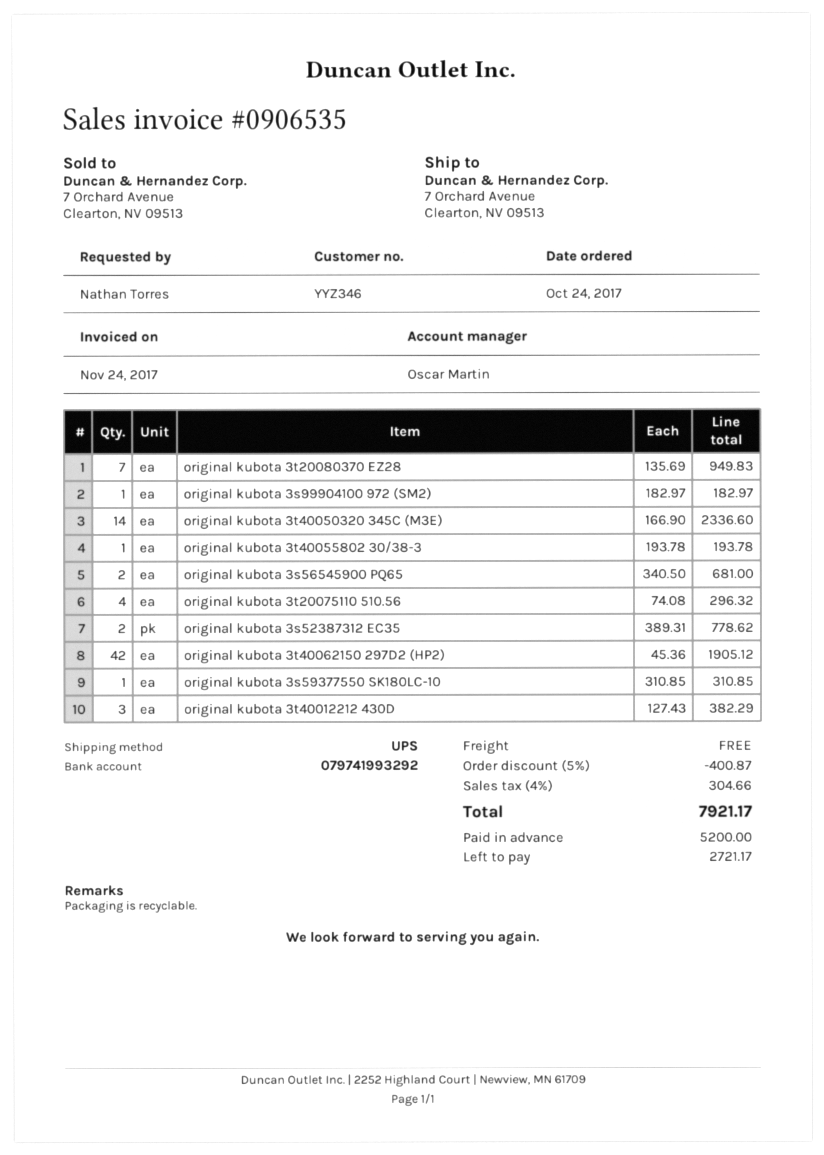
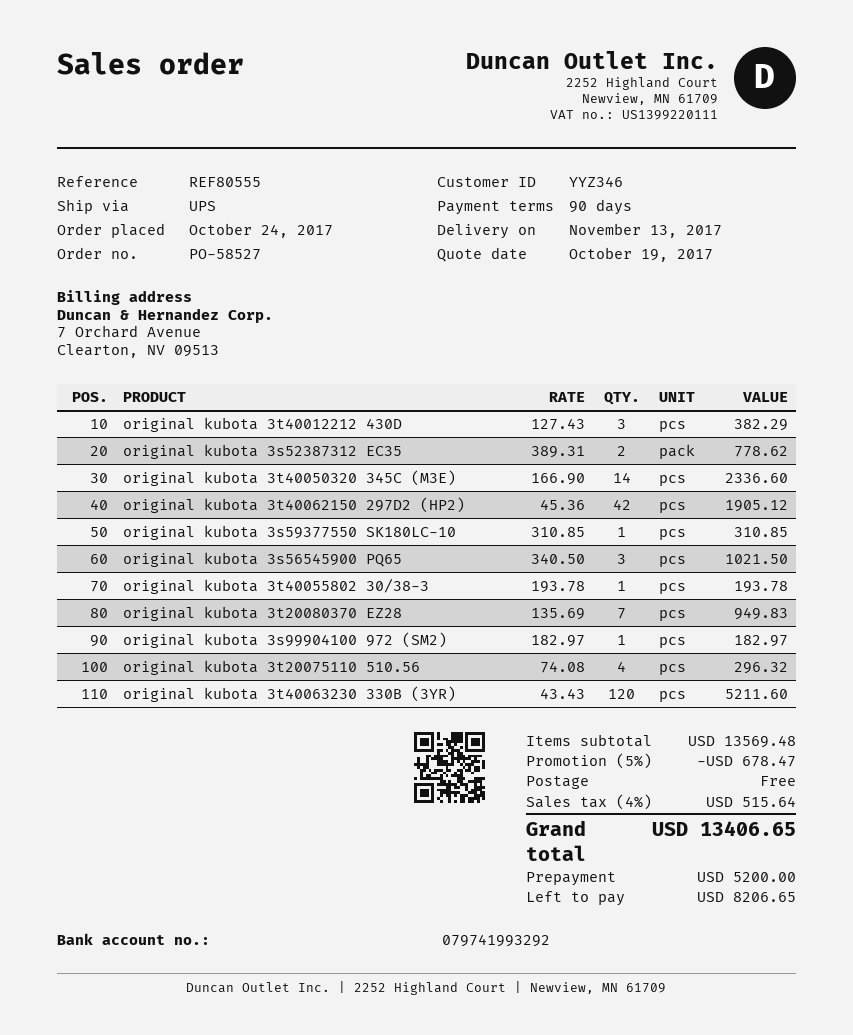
original kubota 3s56545900 PQ65: 2 x 340.50 = 681.00 -> 3 x 340.50 = 1021.50
original kubota 3t40063230 330B (3YR): none -> 120 x 43.43 = 5211.60
discount: 5% = 400.87 -> 5% = 678.47
tax: 4% = 304.66 -> 4% = 515.64
total: 7921.17 -> 13406.65
balance: 2721.17 -> 8206.65

